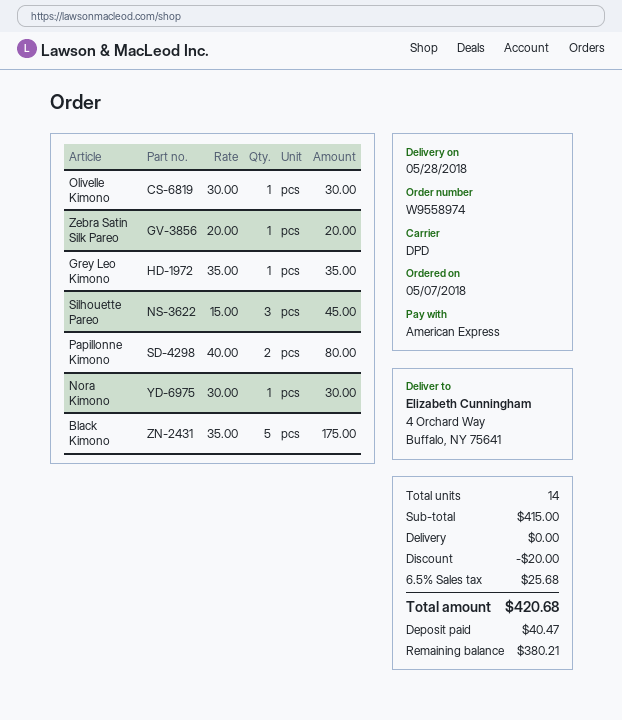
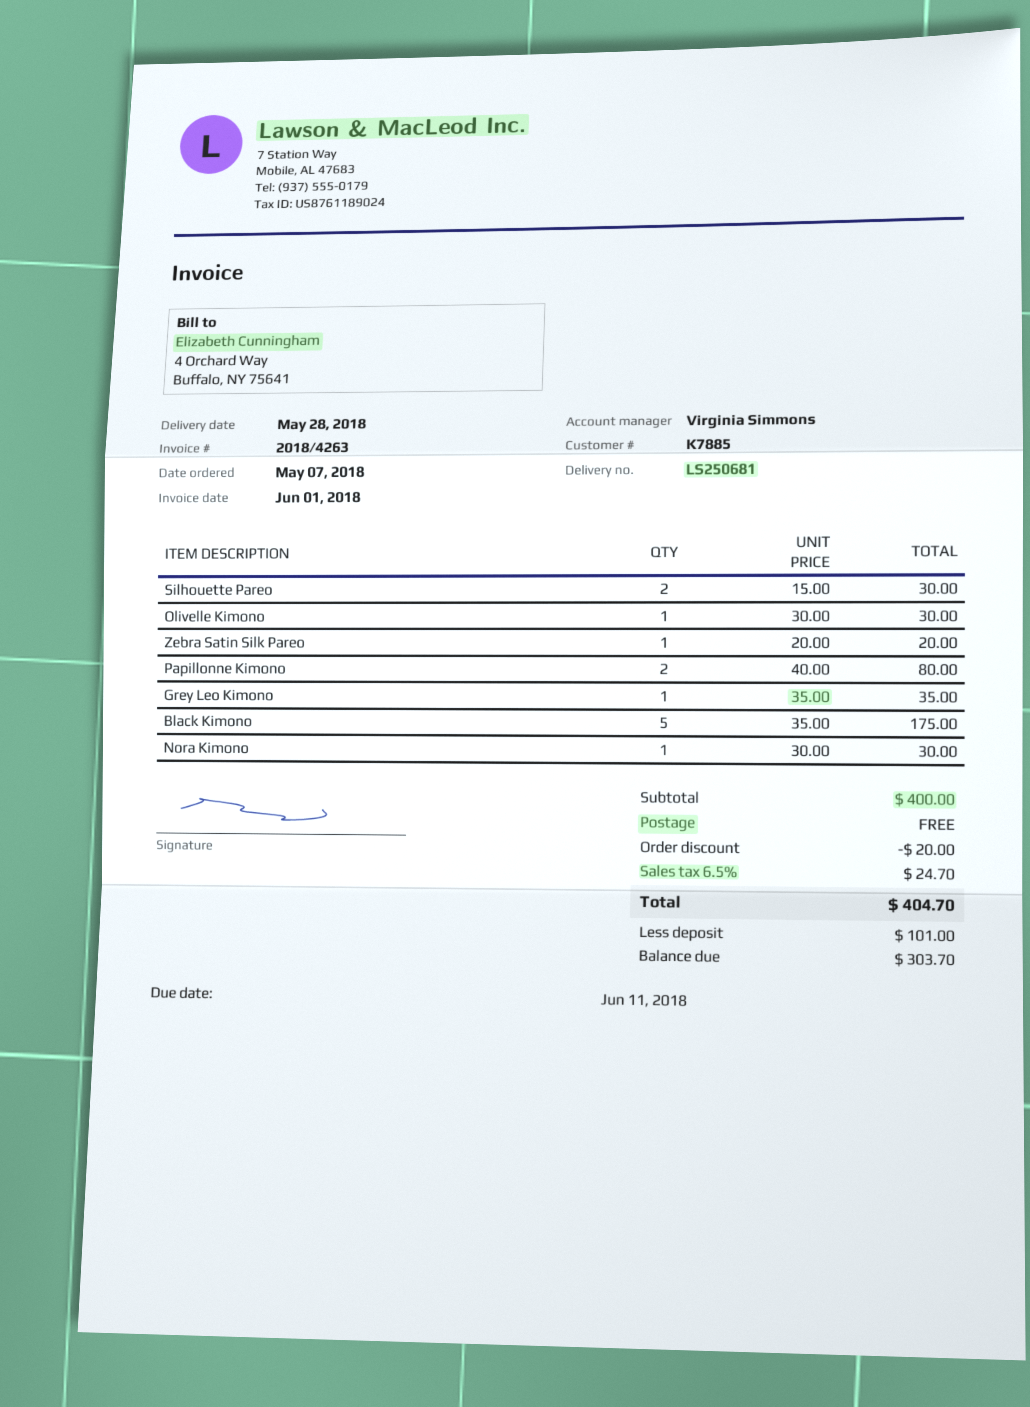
Silhouette Pareo: 3 x 15.00 = 45.00 -> 2 x 15.00 = 30.00
subtotal: 415.00 -> 400.00
tax: 6.5% = 25.68 -> 6.5% = 24.70
total: 420.68 -> 404.70
deposit: 40.47 -> 101.00
balance: 380.21 -> 303.70

